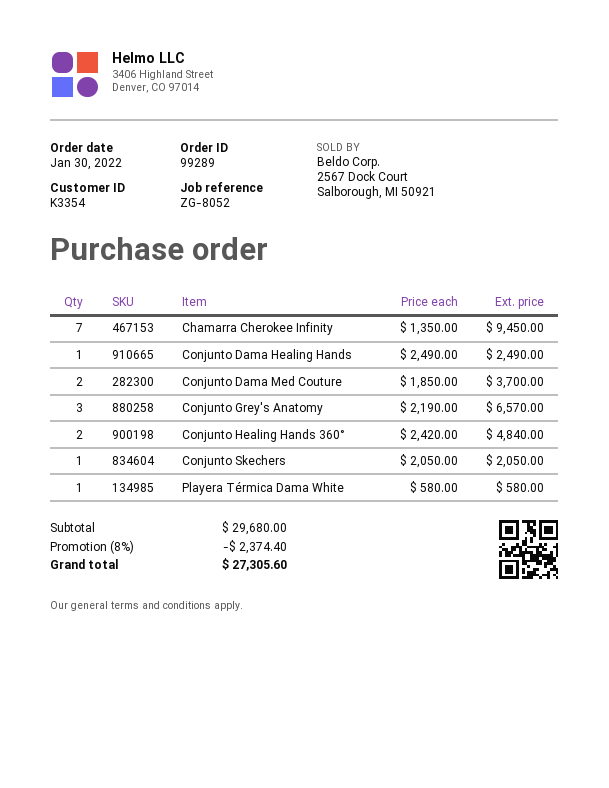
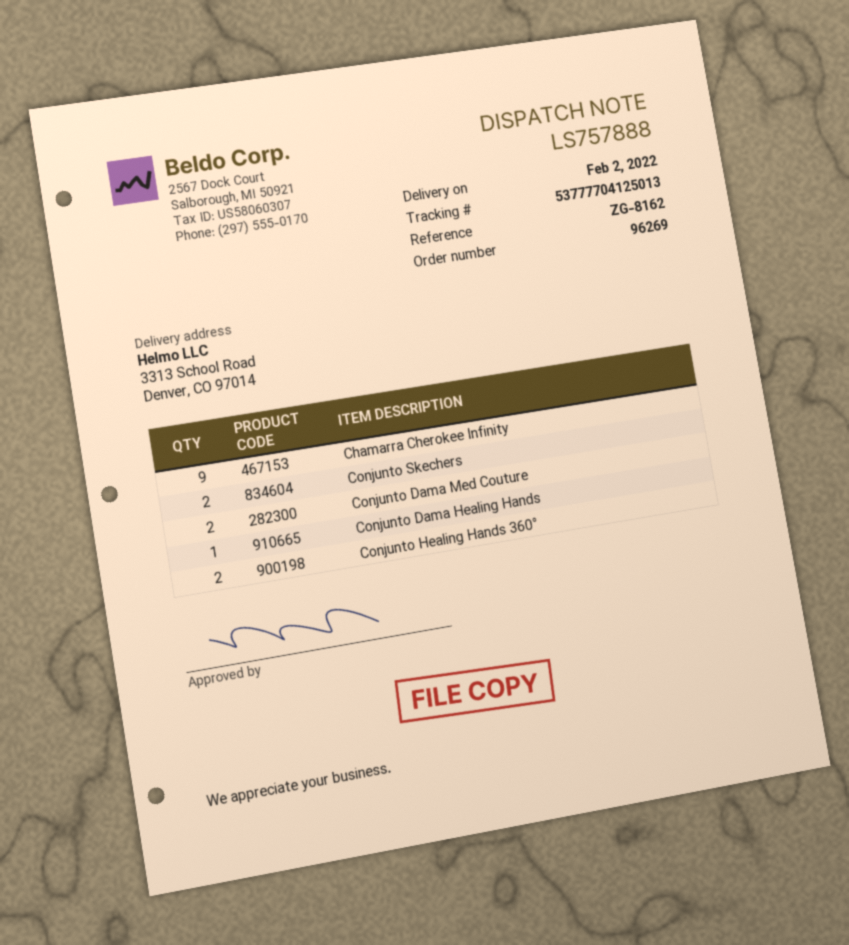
order number: 99289 -> 96269
reference: ZG-8052 -> ZG-8162
Chamarra Cherokee Infinity: 7 -> 9
Conjunto Grey's Anatomy: 3 -> none
Conjunto Skechers: 1 -> 2
Playera Térmica Dama White: 1 -> none

